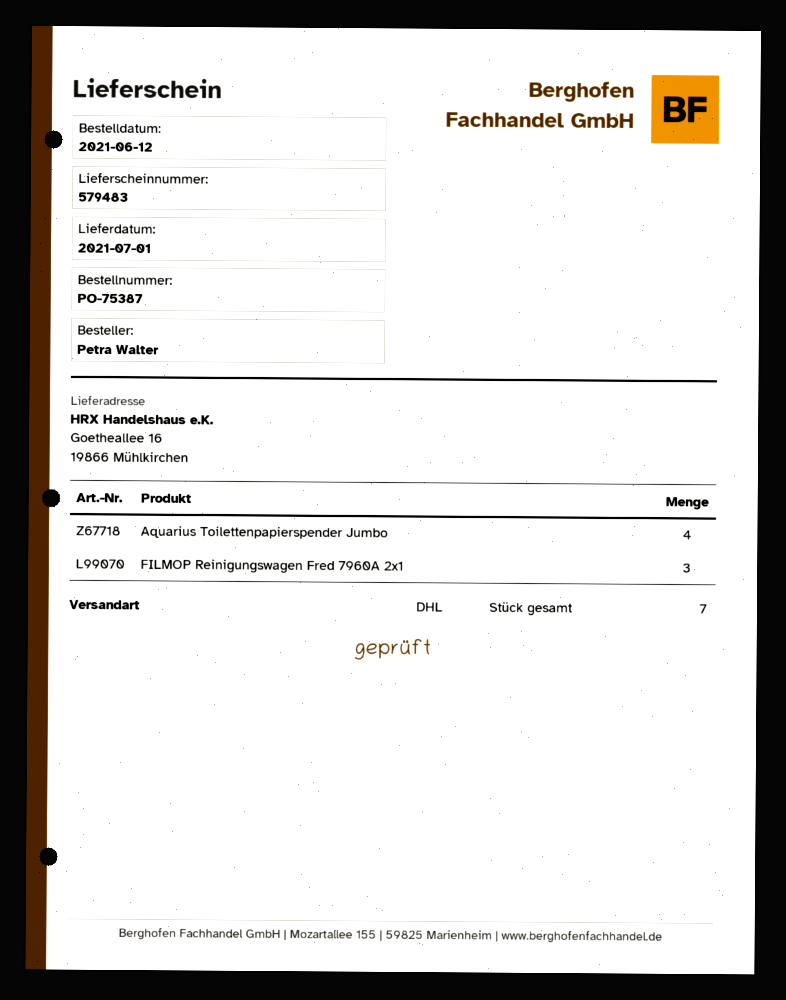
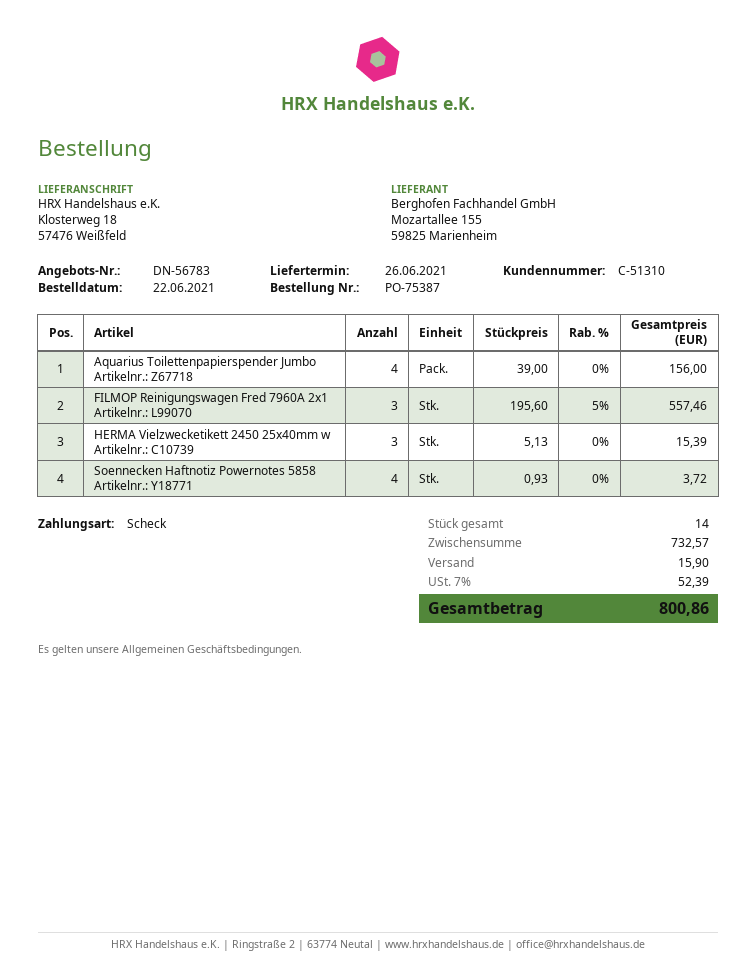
order date: 2021-06-12 -> 2021-06-22
delivery date: 2021-07-01 -> 2021-06-26
ship to: Goetheallee 16, 19866 Mühlkirchen -> Klosterweg 18, 57476 Weißfeld
HERMA Vielzwecketikett 2450 25x40mm w: none -> 3
Soennecken Haftnotiz Powernotes 5858: none -> 4
total quantity: 7 -> 14

